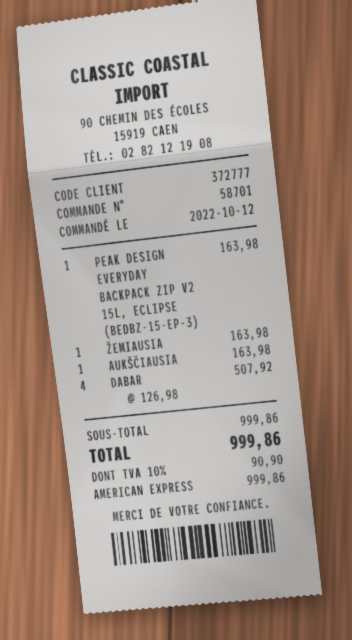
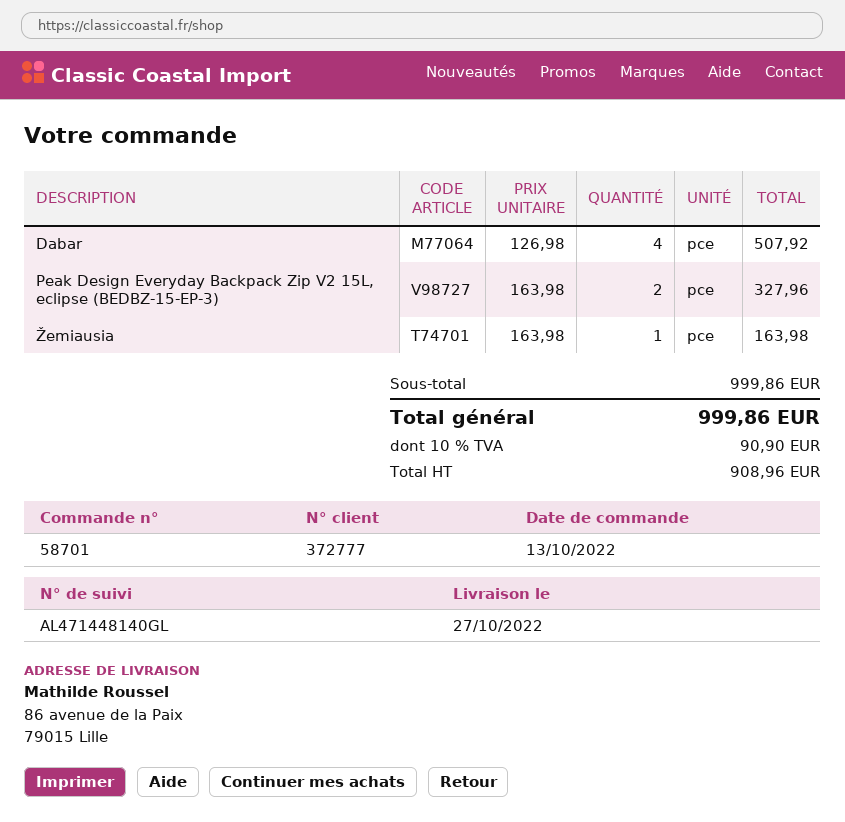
order date: 2022-10-12 -> 2022-10-13
PEAK DESIGN EVERYDAY BACKPACK ZIP V2 15L, ECLIPSE (BEDBZ-15-EP-3): 1 x 163.98 = 163.98 -> 2 x 163.98 = 327.96
AUKŠČIAUSIA: 1 x 163.98 = 163.98 -> none

